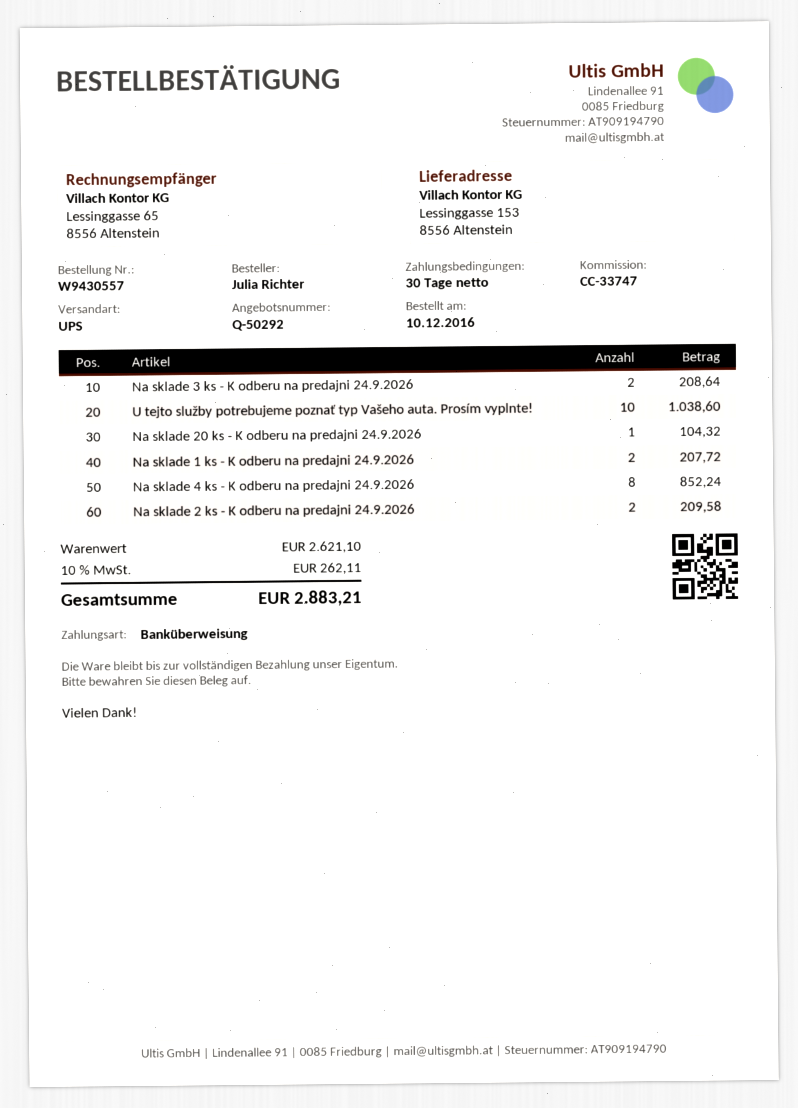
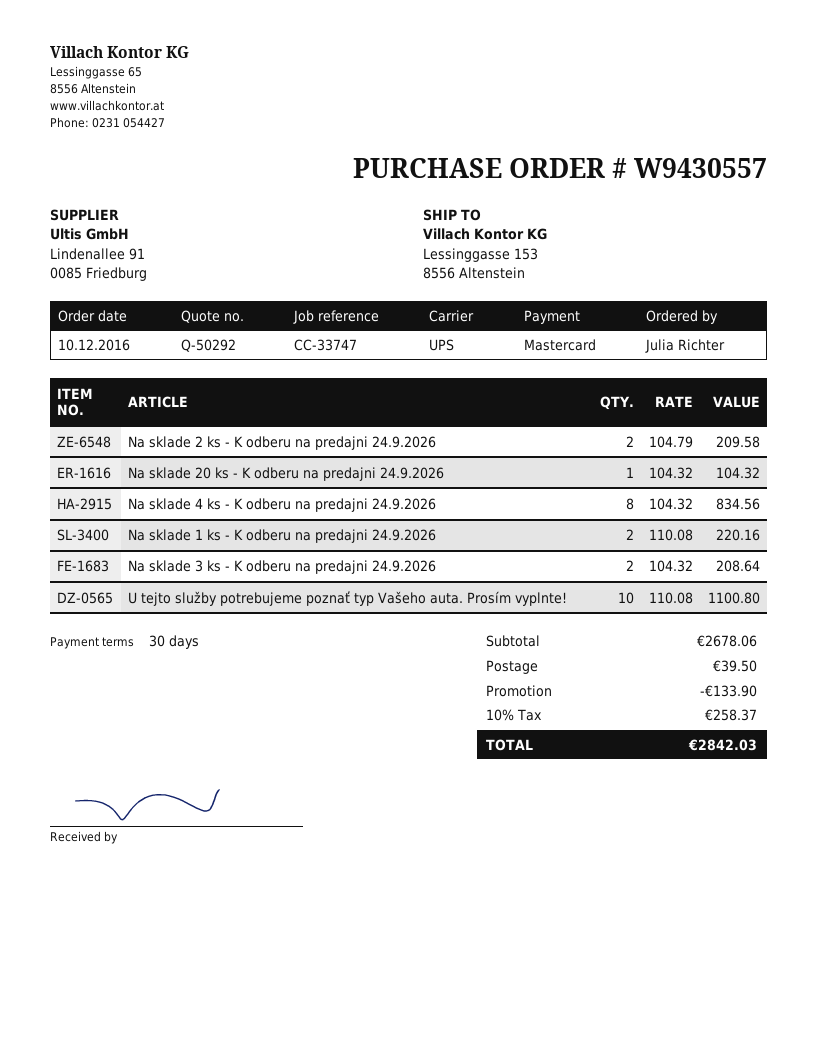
payment method: bank transfer -> Mastercard
U tejto služby potrebujeme poznať typ Vašeho auta. Prosím vyplnte!: 10 for 1038.60 -> 10 for 1100.80
Na sklade 1 ks - K odberu na predajni 24.9.2026: 2 for 207.72 -> 2 for 220.16
Na sklade 4 ks - K odberu na predajni 24.9.2026: 8 for 852.24 -> 8 for 834.56
subtotal: 2621.10 -> 2678.06
discount: none -> 133.90
shipping: none -> 39.50
tax: 10% = 262.11 -> 10% = 258.37
total: 2883.21 -> 2842.03

